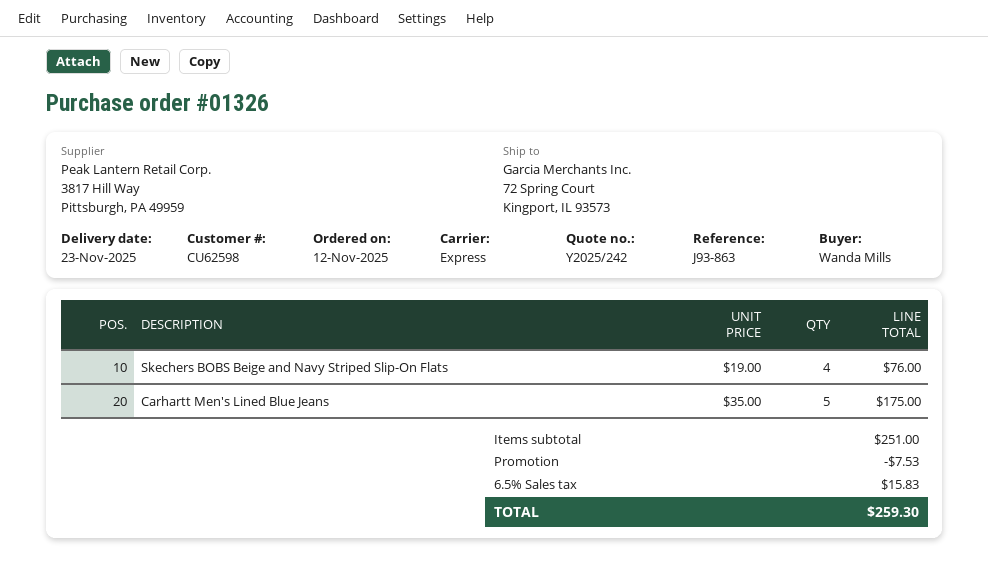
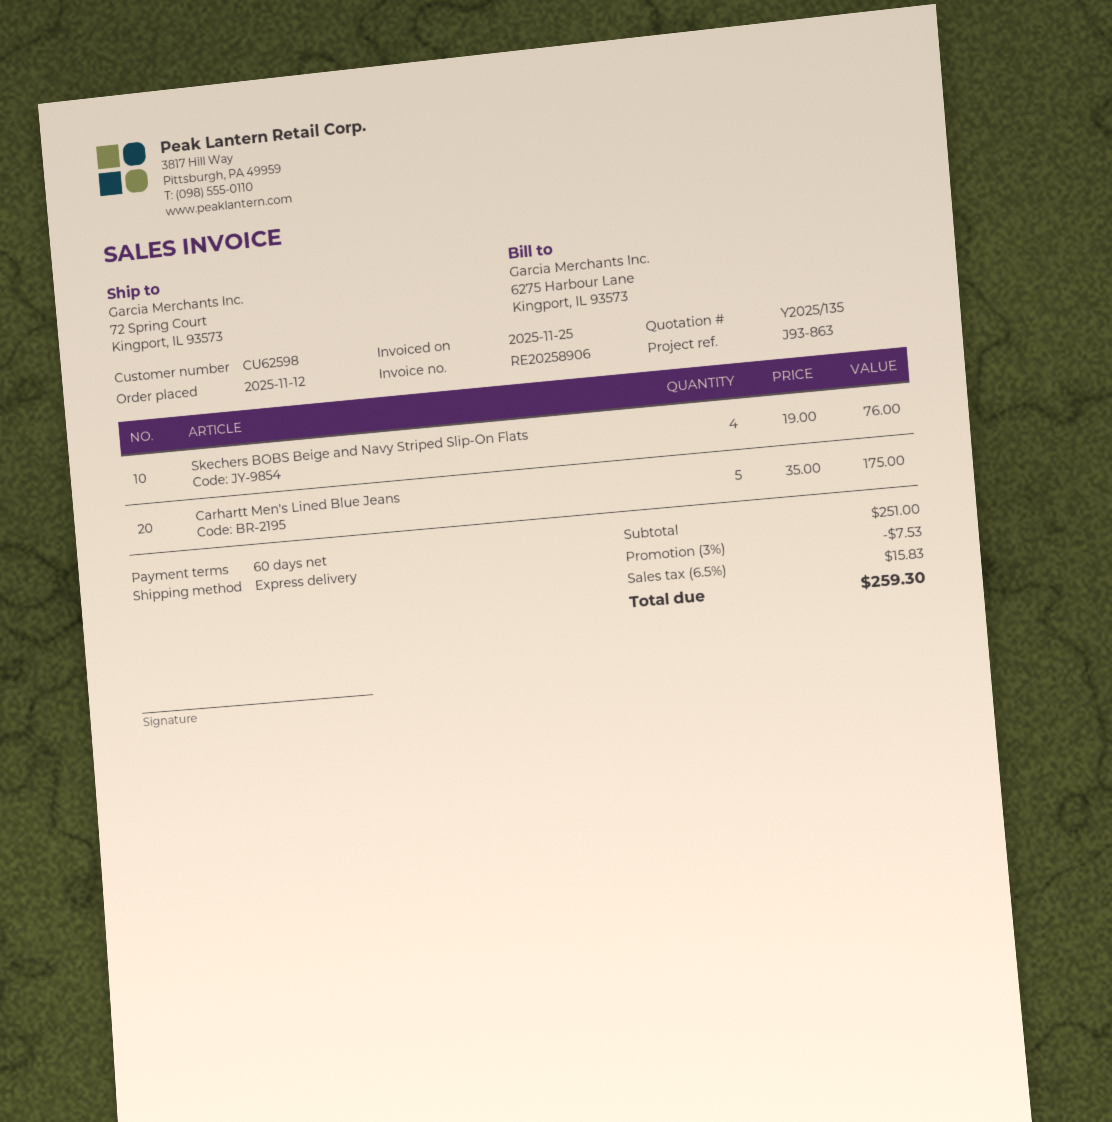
quote number: Y2025/242 -> Y2025/135

